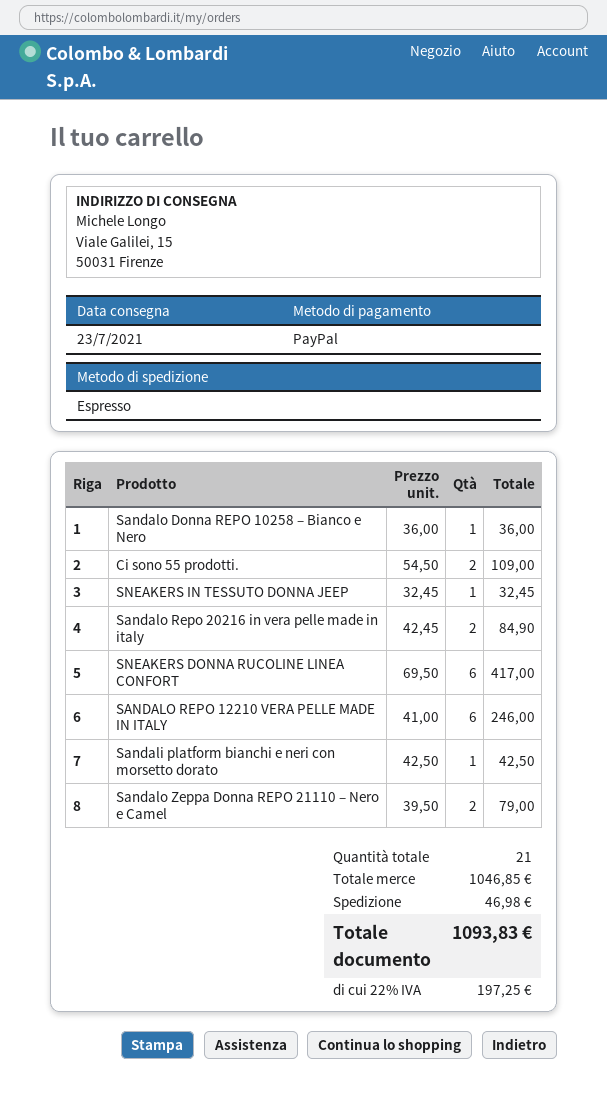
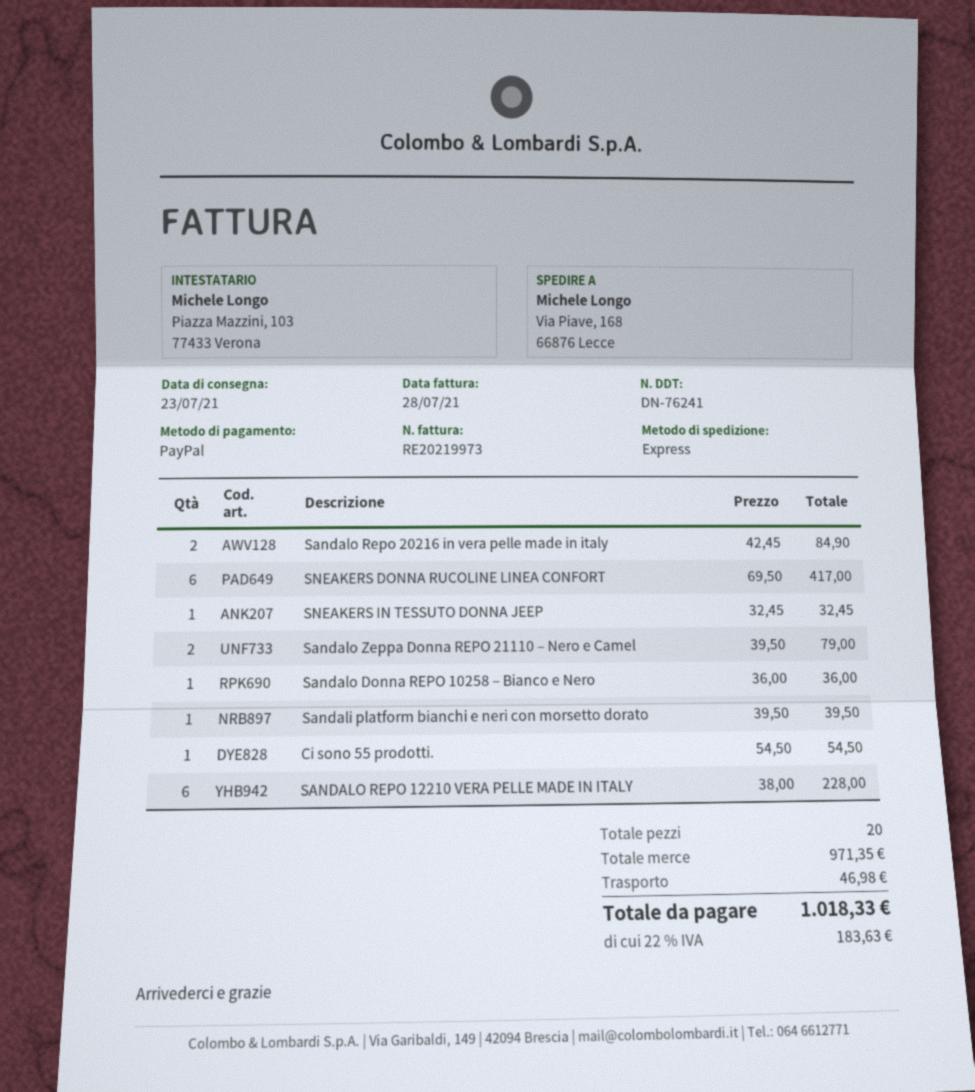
ship to: Viale Galilei, 15, 50031 Firenze -> Via Piave, 168, 66876 Lecce
Ci sono 55 prodotti.: 2 x 54.50 = 109.00 -> 1 x 54.50 = 54.50
SANDALO REPO 12210 VERA PELLE MADE IN ITALY: 6 x 41.00 = 246.00 -> 6 x 38.00 = 228.00
Sandali platform bianchi e neri con morsetto dorato: 1 x 42.50 = 42.50 -> 1 x 39.50 = 39.50
total quantity: 21 -> 20
subtotal: 1046.85 -> 971.35
tax: 22% = 197.25 -> 22% = 183.63
total: 1093.83 -> 1018.33

